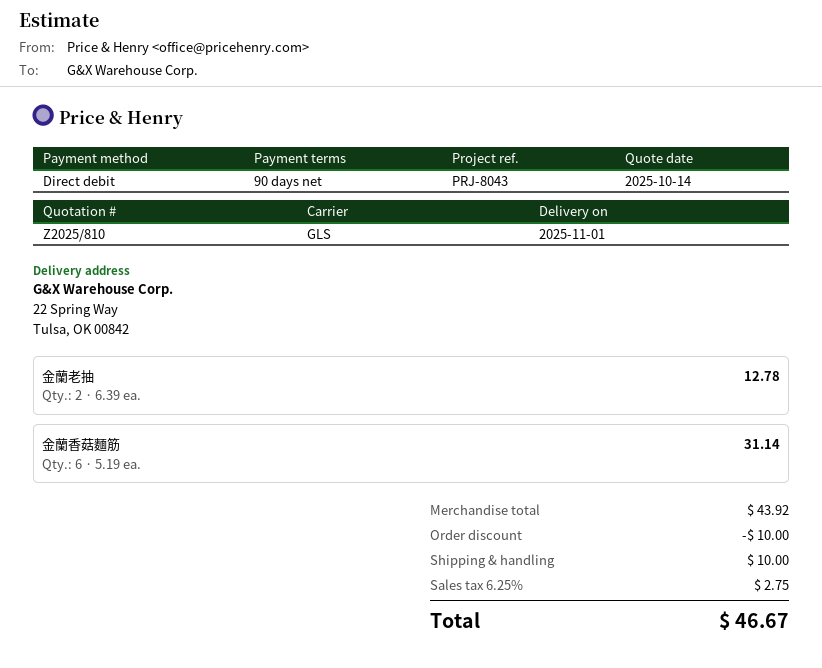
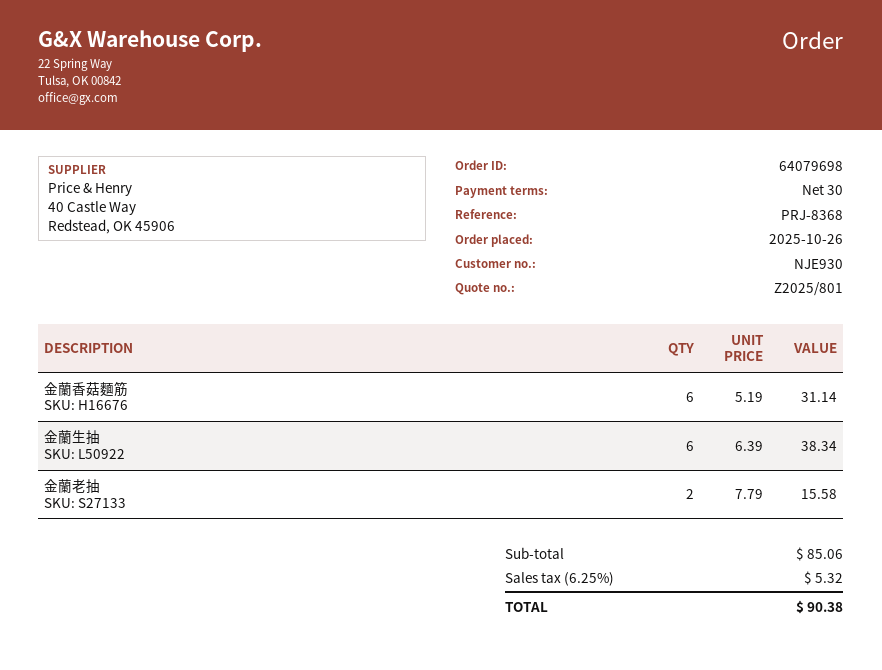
quote number: Z2025/810 -> Z2025/801
payment terms: 90 days -> 30 days
reference: PRJ-8043 -> PRJ-8368
金蘭老抽: 2 x 6.39 = 12.78 -> 2 x 7.79 = 15.58
金蘭生抽: none -> 6 x 6.39 = 38.34
subtotal: 43.92 -> 85.06
discount: 10.00 -> none
shipping: 10.00 -> none
tax: 6.25% = 2.75 -> 6.25% = 5.32
total: 46.67 -> 90.38

